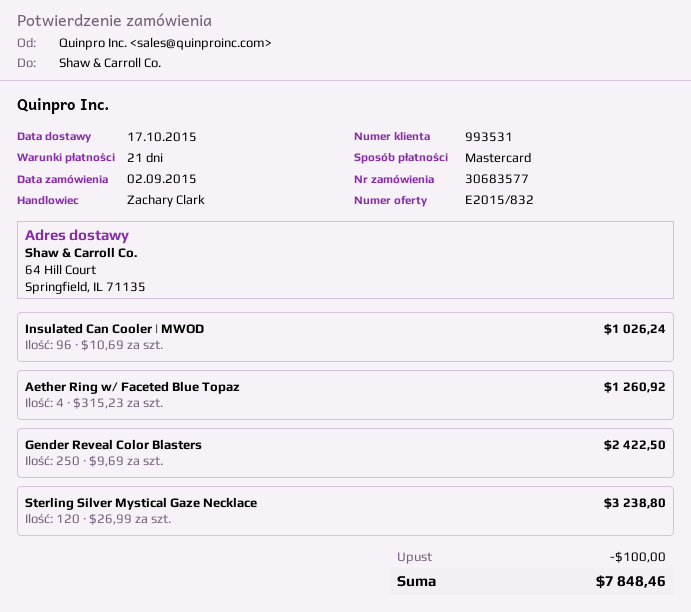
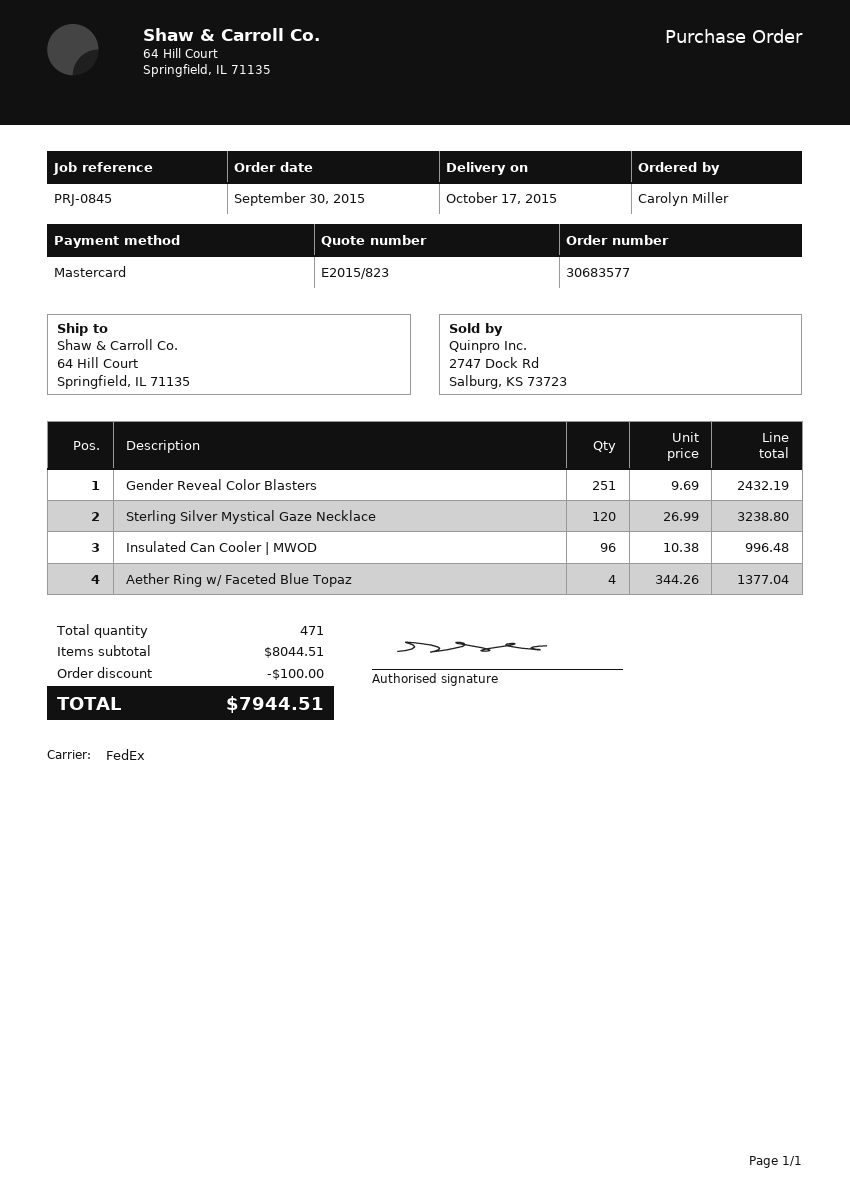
quote number: E2015/832 -> E2015/823
order date: 2015-09-02 -> 2015-09-30
Insulated Can Cooler | MWOD: 96 x 10.69 = 1026.24 -> 96 x 10.38 = 996.48
Aether Ring w/ Faceted Blue Topaz: 4 x 315.23 = 1260.92 -> 4 x 344.26 = 1377.04
Gender Reveal Color Blasters: 250 x 9.69 = 2422.50 -> 251 x 9.69 = 2432.19
total: 7848.46 -> 7944.51

